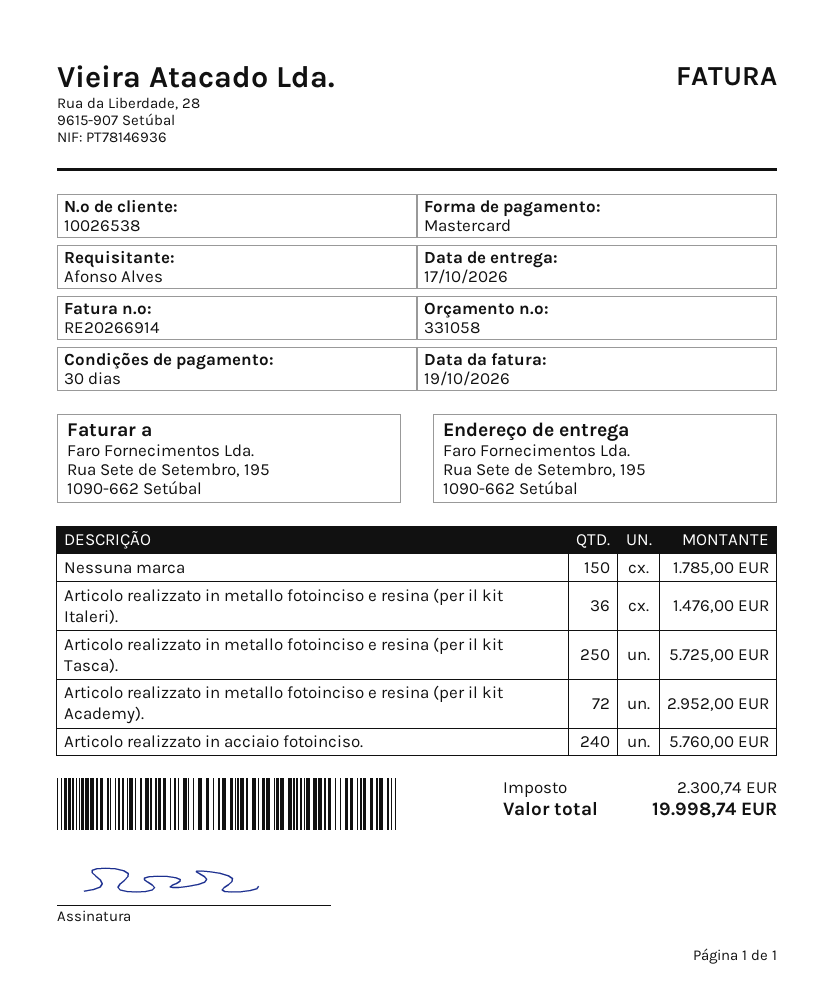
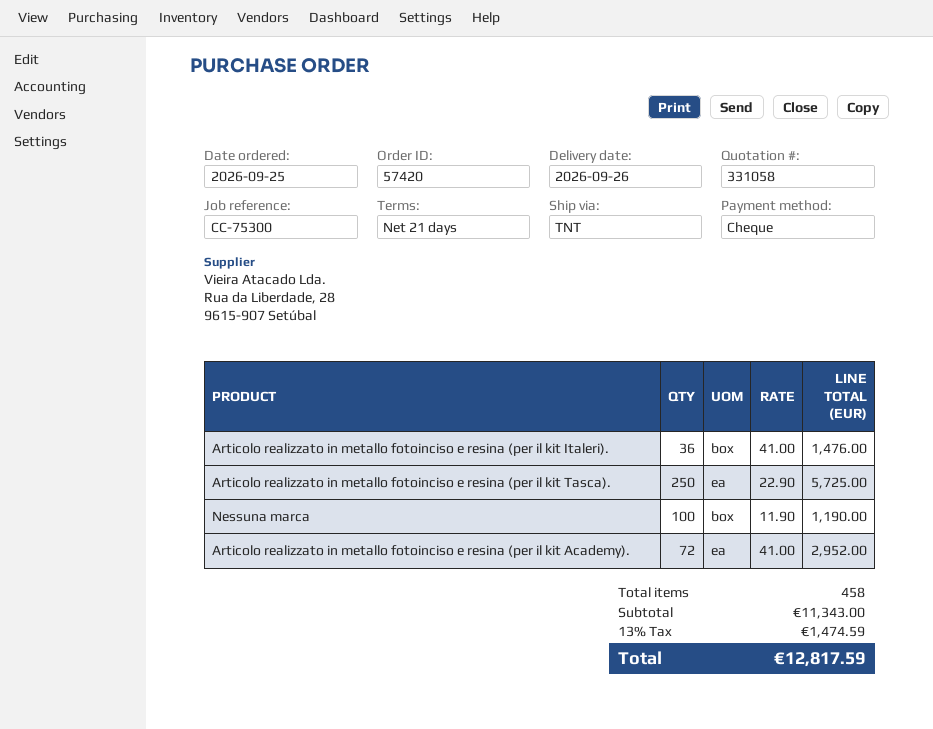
delivery date: 2026-10-17 -> 2026-09-26
payment terms: 30 days -> 21 days
payment method: Mastercard -> cheque
Nessuna marca: 150 for 1785.00 -> 100 for 1190.00
Articolo realizzato in acciaio fotoinciso.: 240 for 5760.00 -> none
tax: 2300.74 -> 1474.59
total: 19998.74 -> 12817.59

